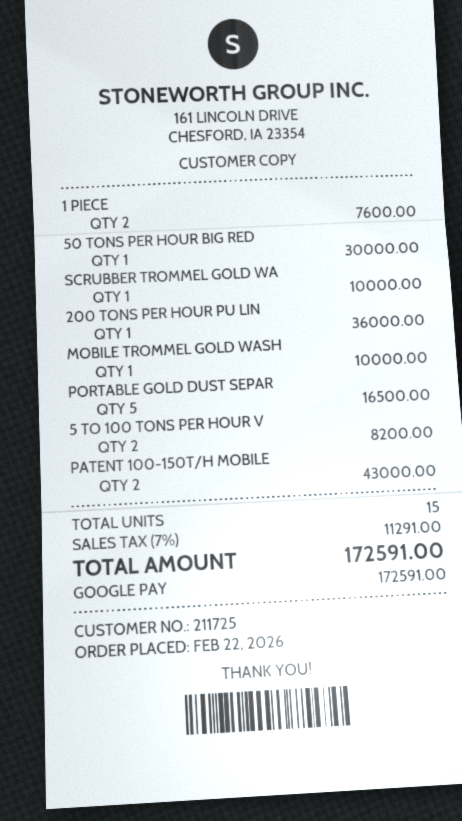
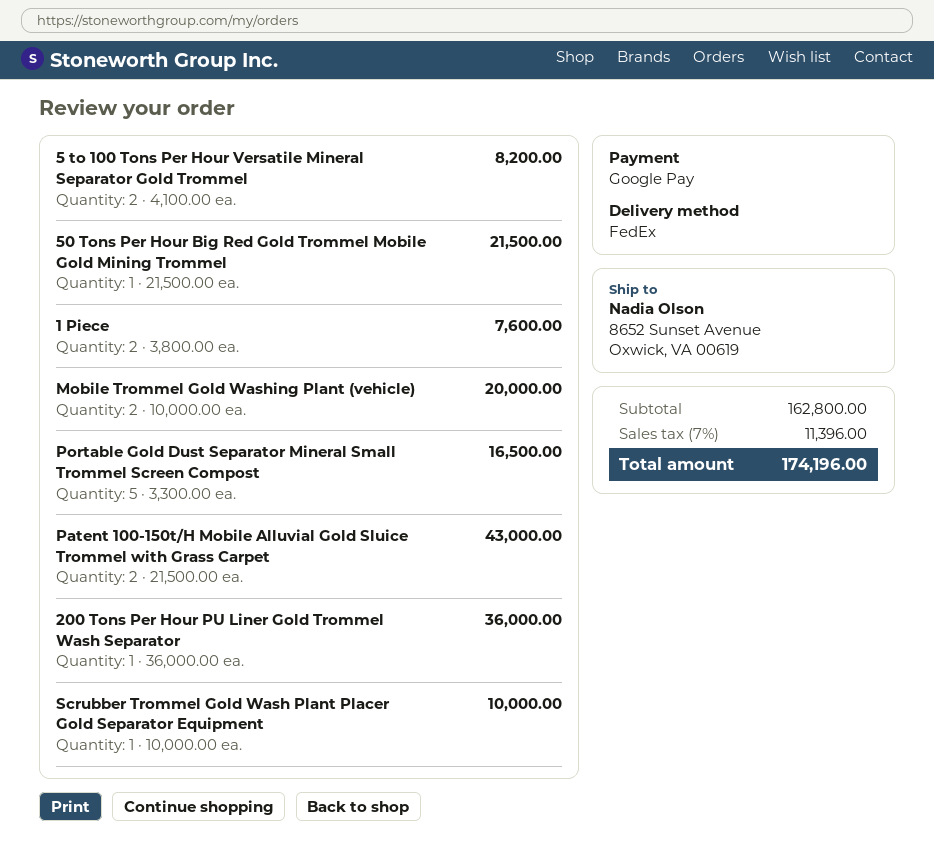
50 TONS PER HOUR BIG RED: 1 for 30000.00 -> 1 for 21500.00
MOBILE TROMMEL GOLD WASH: 1 for 10000.00 -> 2 for 20000.00
tax: 7% = 11291.00 -> 7% = 11396.00
total: 172591.00 -> 174196.00

